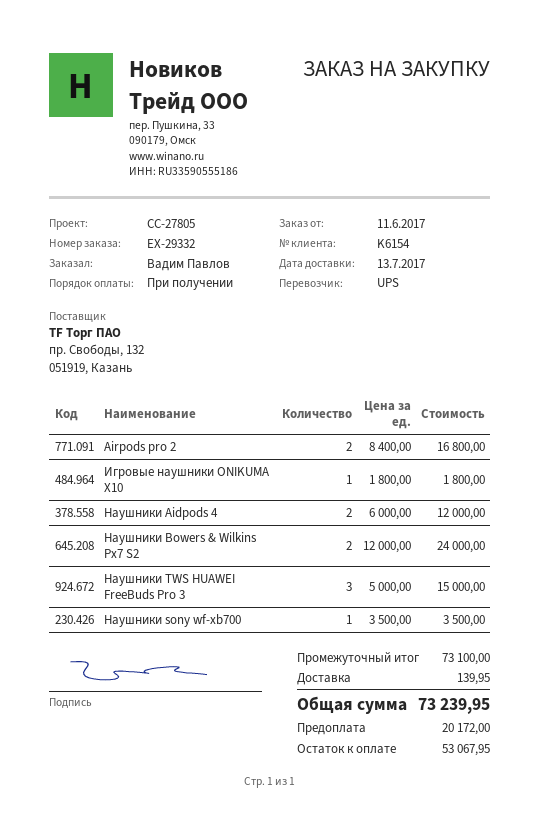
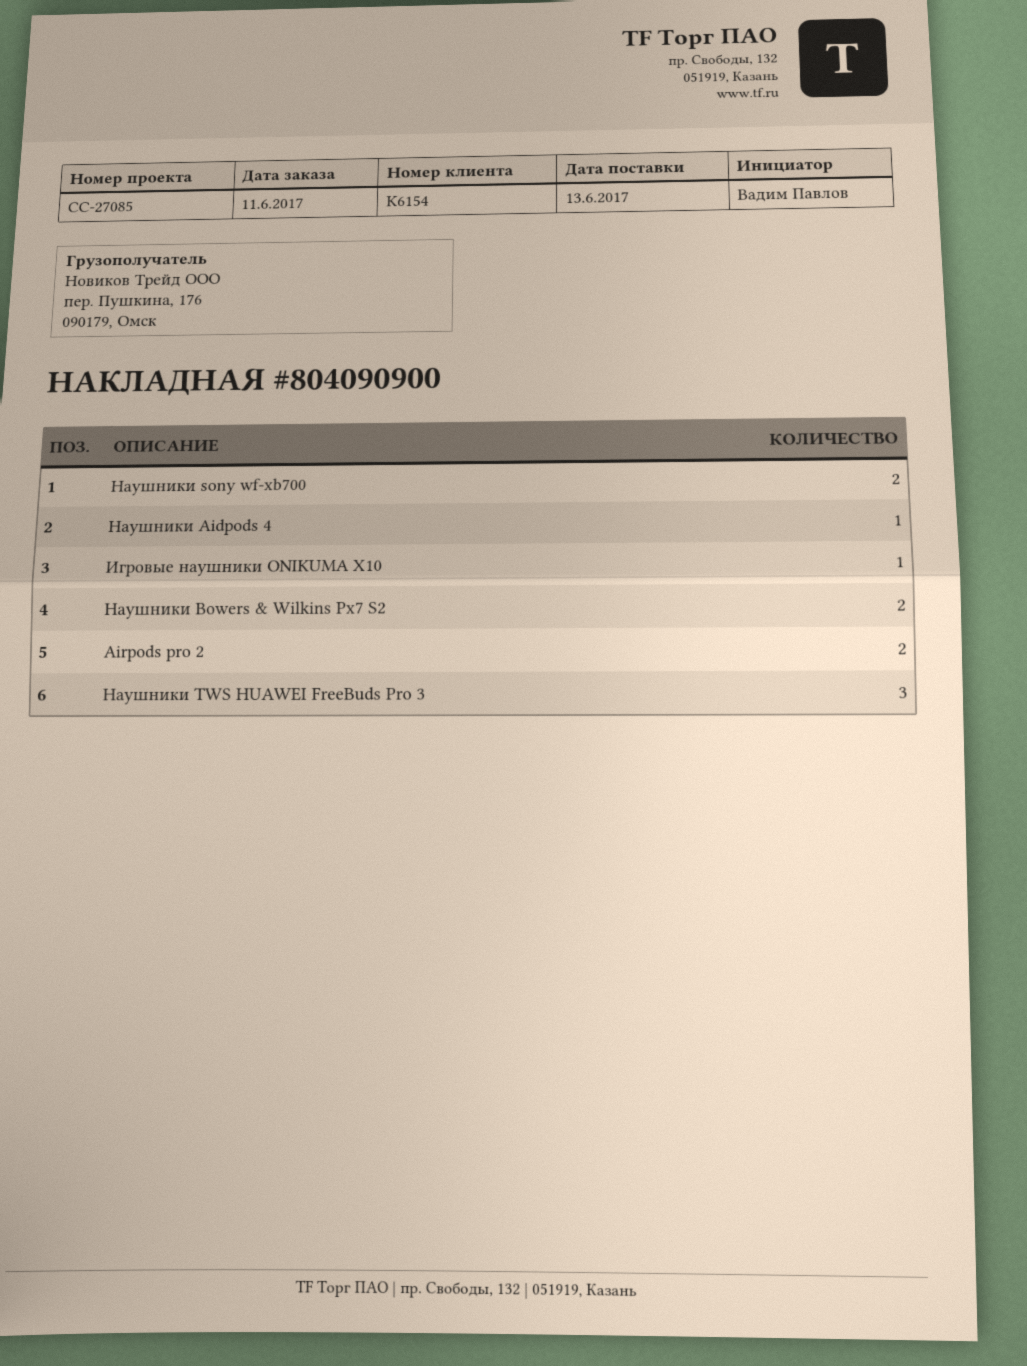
delivery date: 2017-07-13 -> 2017-06-13
reference: CC-27805 -> CC-27085
Наушники Aidpods 4: 2 -> 1
Наушники sony wf-xb700: 1 -> 2

